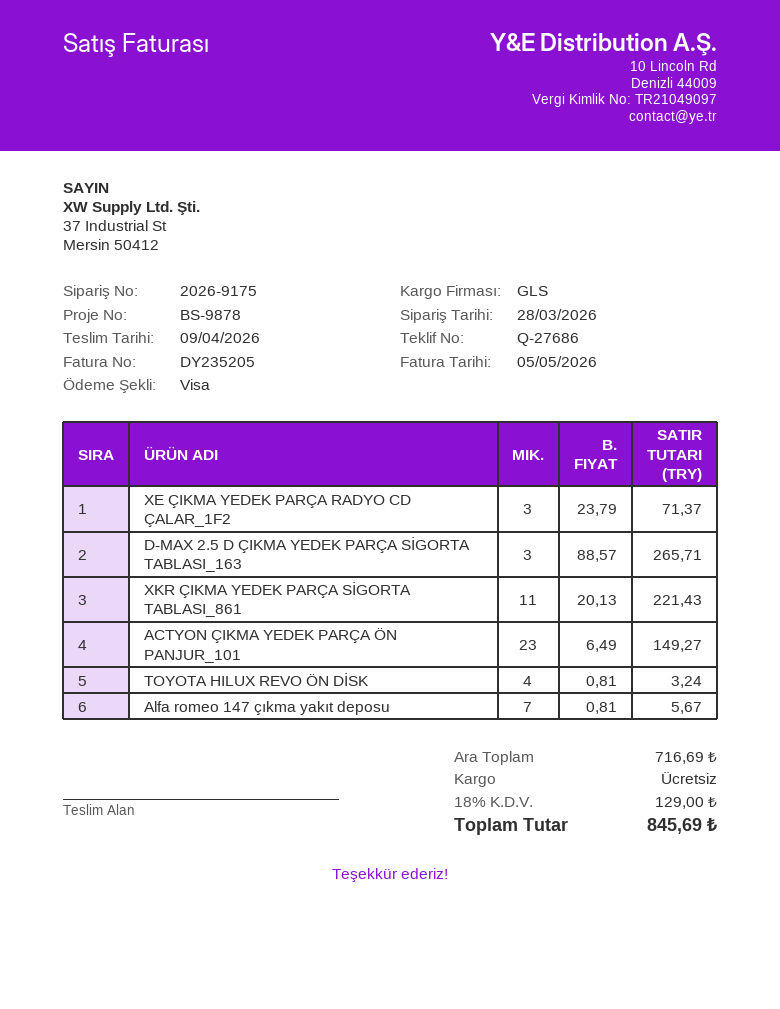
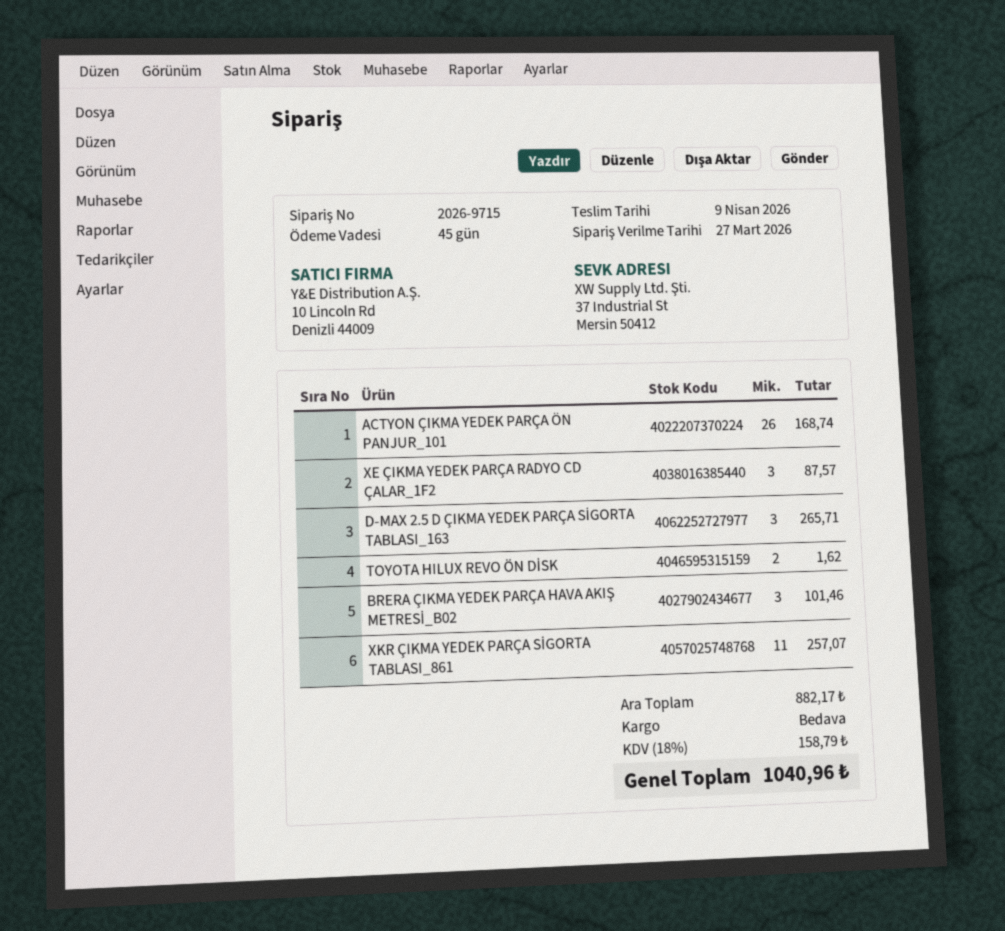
order number: 2026-9175 -> 2026-9715
order date: 2026-03-28 -> 2026-03-27
XE ÇIKMA YEDEK PARÇA RADYO CD ÇALAR_1F2: 3 for 71.37 -> 3 for 87.57
XKR ÇIKMA YEDEK PARÇA SİGORTA TABLASI_861: 11 for 221.43 -> 11 for 257.07
ACTYON ÇIKMA YEDEK PARÇA ÖN PANJUR_101: 23 for 149.27 -> 26 for 168.74
TOYOTA HILUX REVO ÖN DİSK: 4 for 3.24 -> 2 for 1.62
Alfa romeo 147 çıkma yakıt deposu: 7 for 5.67 -> none
BRERA ÇIKMA YEDEK PARÇA HAVA AKIŞ METRESİ_B02: none -> 3 for 101.46
subtotal: 716.69 -> 882.17
tax: 18% = 129.00 -> 18% = 158.79
total: 845.69 -> 1040.96

